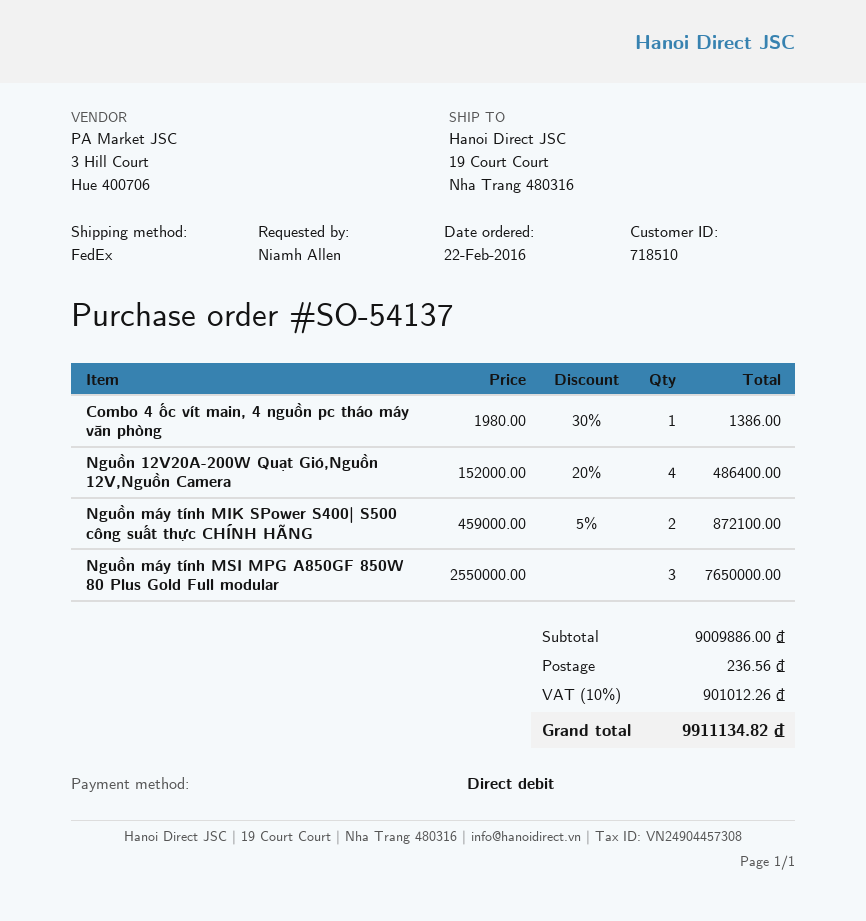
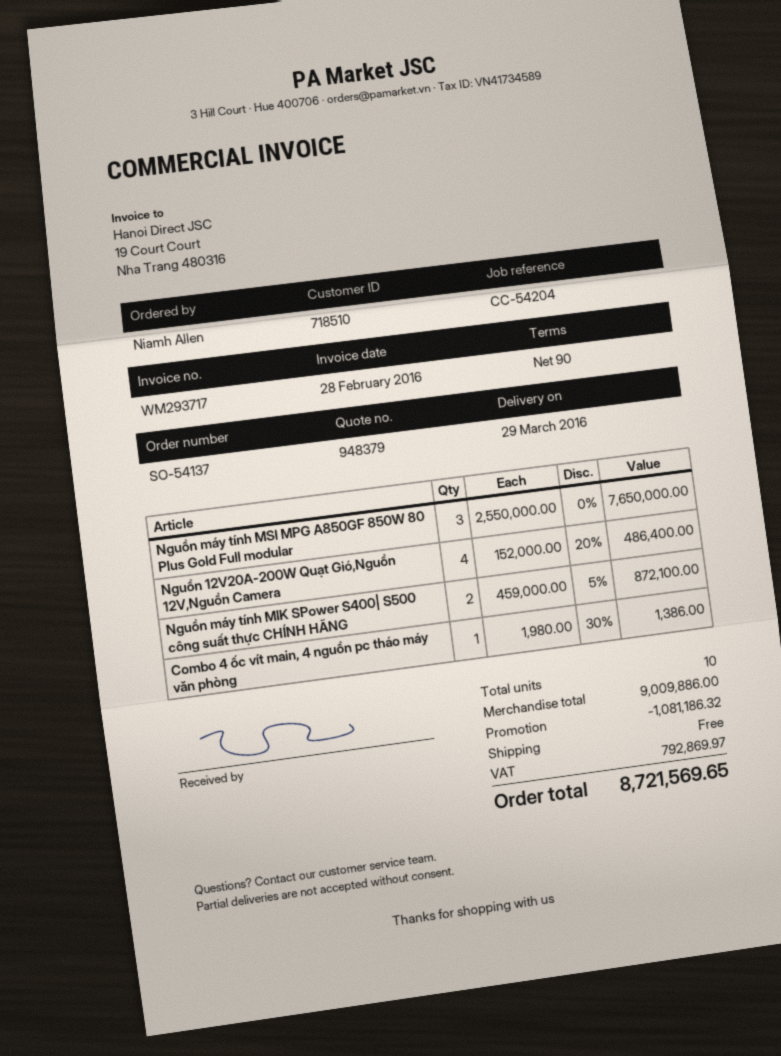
discount: none -> 1081186.32
shipping: 236.56 -> 0.00
tax: 901012.26 -> 792869.97
total: 9911134.82 -> 8721569.65

